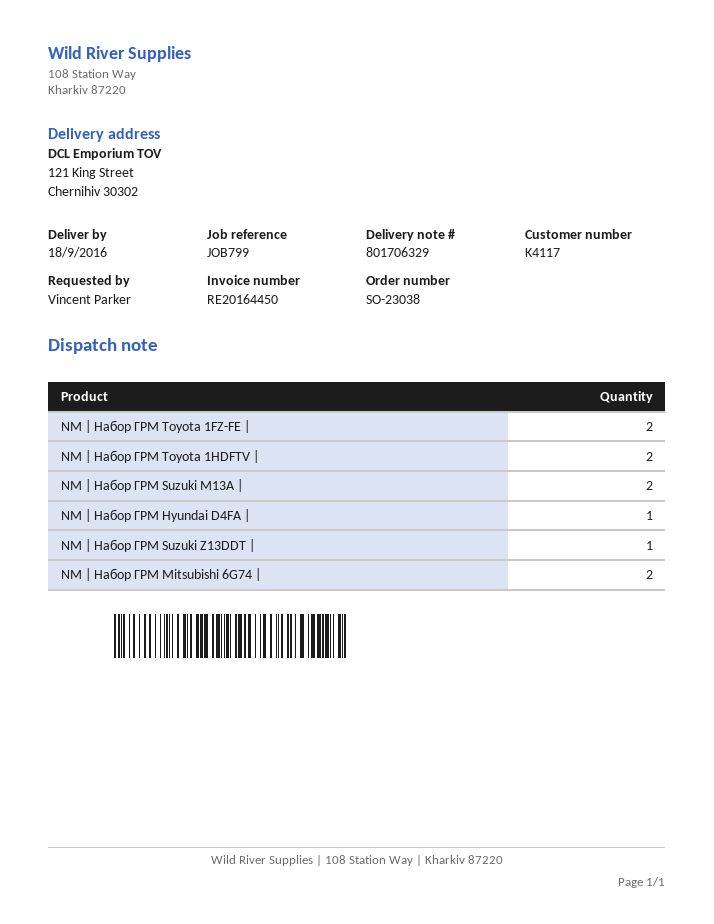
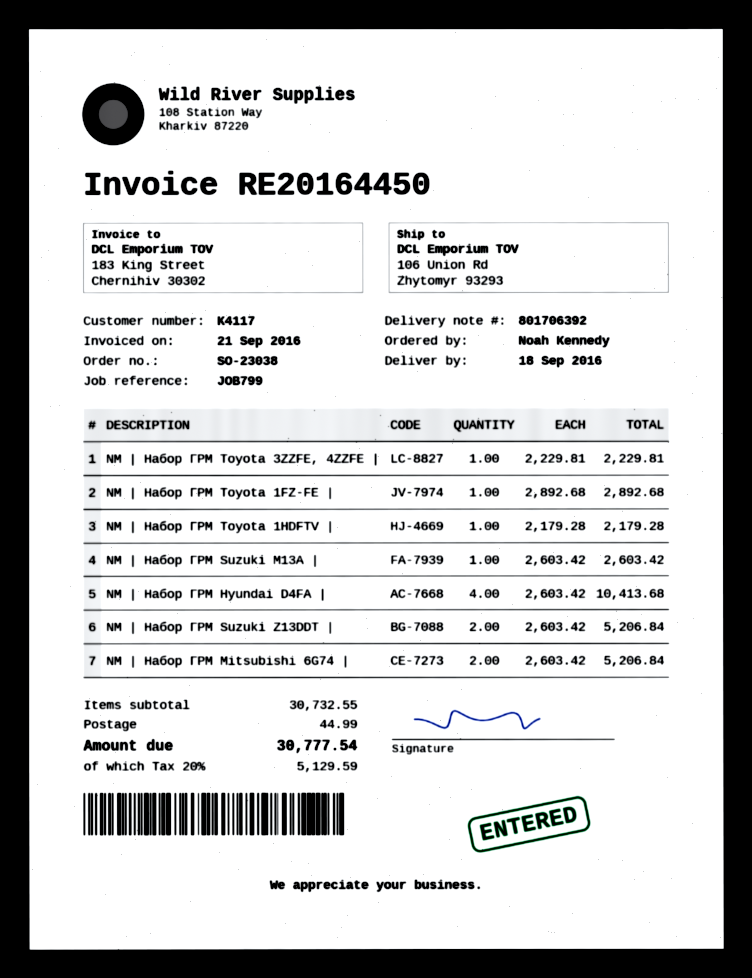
delivery note number: 801706329 -> 801706392
ordered by: Vincent Parker -> Noah Kennedy
ship to: 121 King Street, Chernihiv 30302 -> 106 Union Rd, Zhytomyr 93293
NM | Набор ГРМ Toyota 1FZ-FE |: 2 -> 1
NM | Набор ГРМ Toyota 1HDFTV |: 2 -> 1
NM | Набор ГРМ Suzuki M13A |: 2 -> 1
NM | Набор ГРМ Hyundai D4FA |: 1 -> 4
NM | Набор ГРМ Suzuki Z13DDT |: 1 -> 2
NM | Набор ГРМ Toyota 3ZZFE, 4ZZFE |: none -> 1

